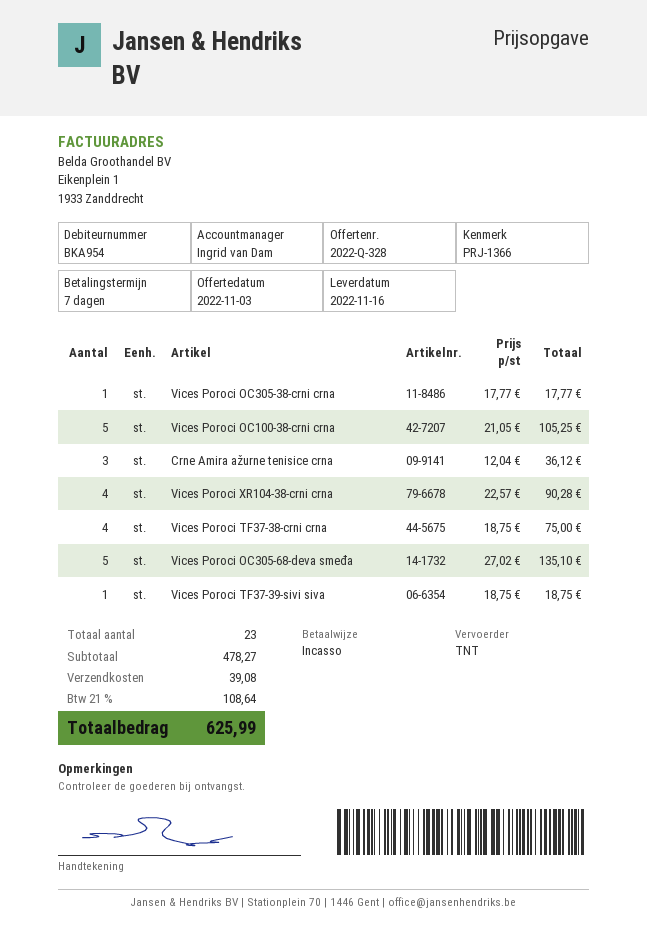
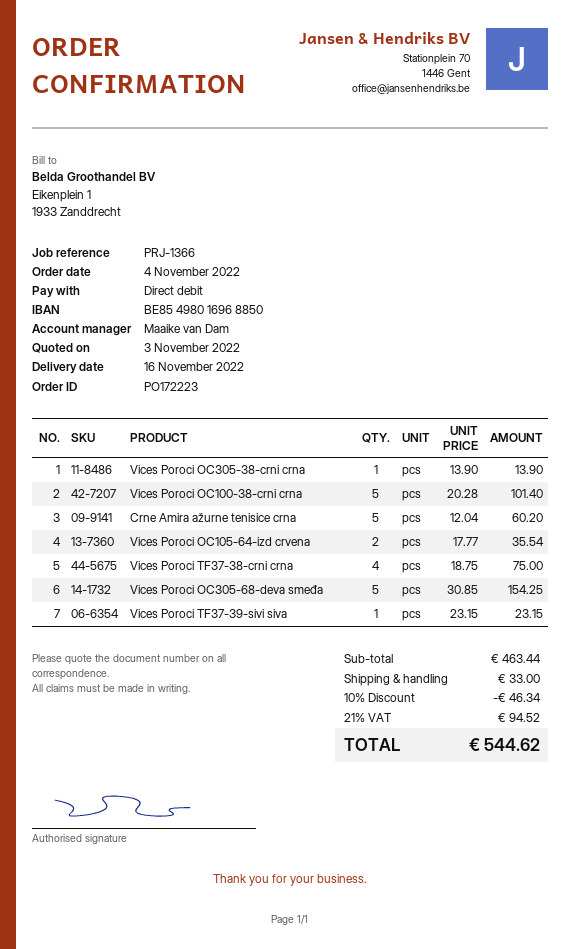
sales rep: Ingrid van Dam -> Maaike van Dam
Vices Poroci OC305-38-crni crna: 1 x 17.77 = 17.77 -> 1 x 13.90 = 13.90
Vices Poroci OC100-38-crni crna: 5 x 21.05 = 105.25 -> 5 x 20.28 = 101.40
Crne Amira ažurne tenisice crna: 3 x 12.04 = 36.12 -> 5 x 12.04 = 60.20
Vices Poroci XR104-38-crni crna: 4 x 22.57 = 90.28 -> none
Vices Poroci OC305-68-deva smeđa: 5 x 27.02 = 135.10 -> 5 x 30.85 = 154.25
Vices Poroci TF37-39-sivi siva: 1 x 18.75 = 18.75 -> 1 x 23.15 = 23.15
Vices Poroci OC105-64-izd crvena: none -> 2 x 17.77 = 35.54
subtotal: 478.27 -> 463.44
discount: none -> 10% = 46.34
shipping: 39.08 -> 33.00
tax: 21% = 108.64 -> 21% = 94.52
total: 625.99 -> 544.62

